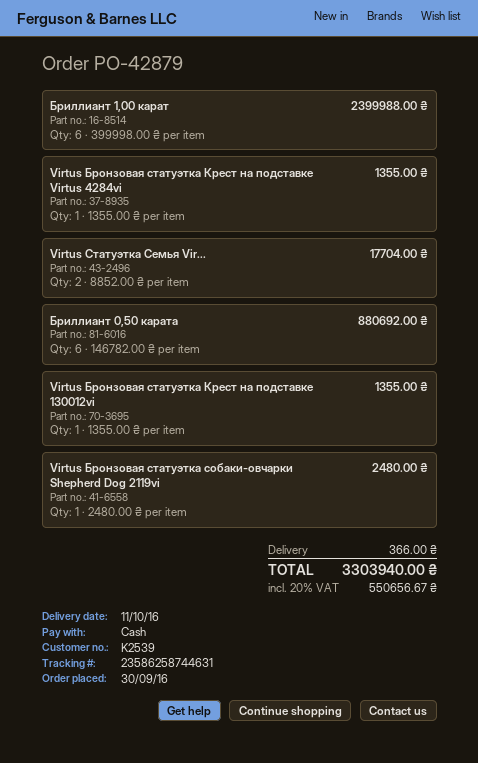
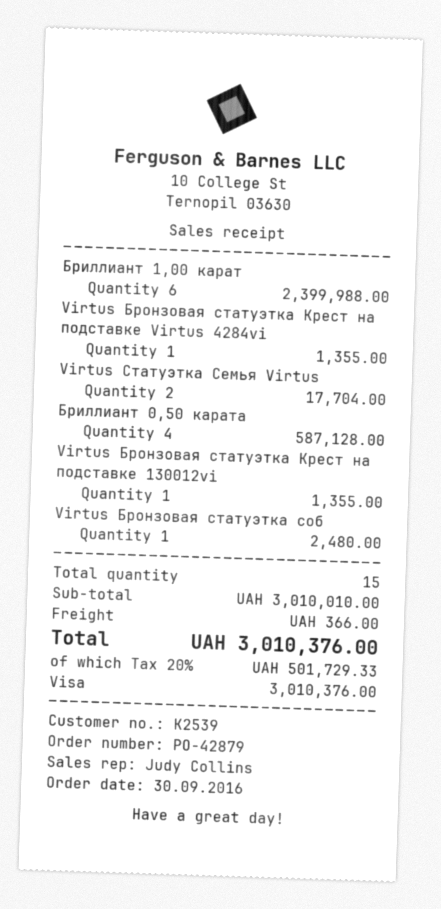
payment method: cash -> Visa
Бриллиант 0,50 карата: 6 for 880692.00 -> 4 for 587128.00
tax: 20% = 550656.67 -> 20% = 501729.33
total: 3303940.00 -> 3010376.00

